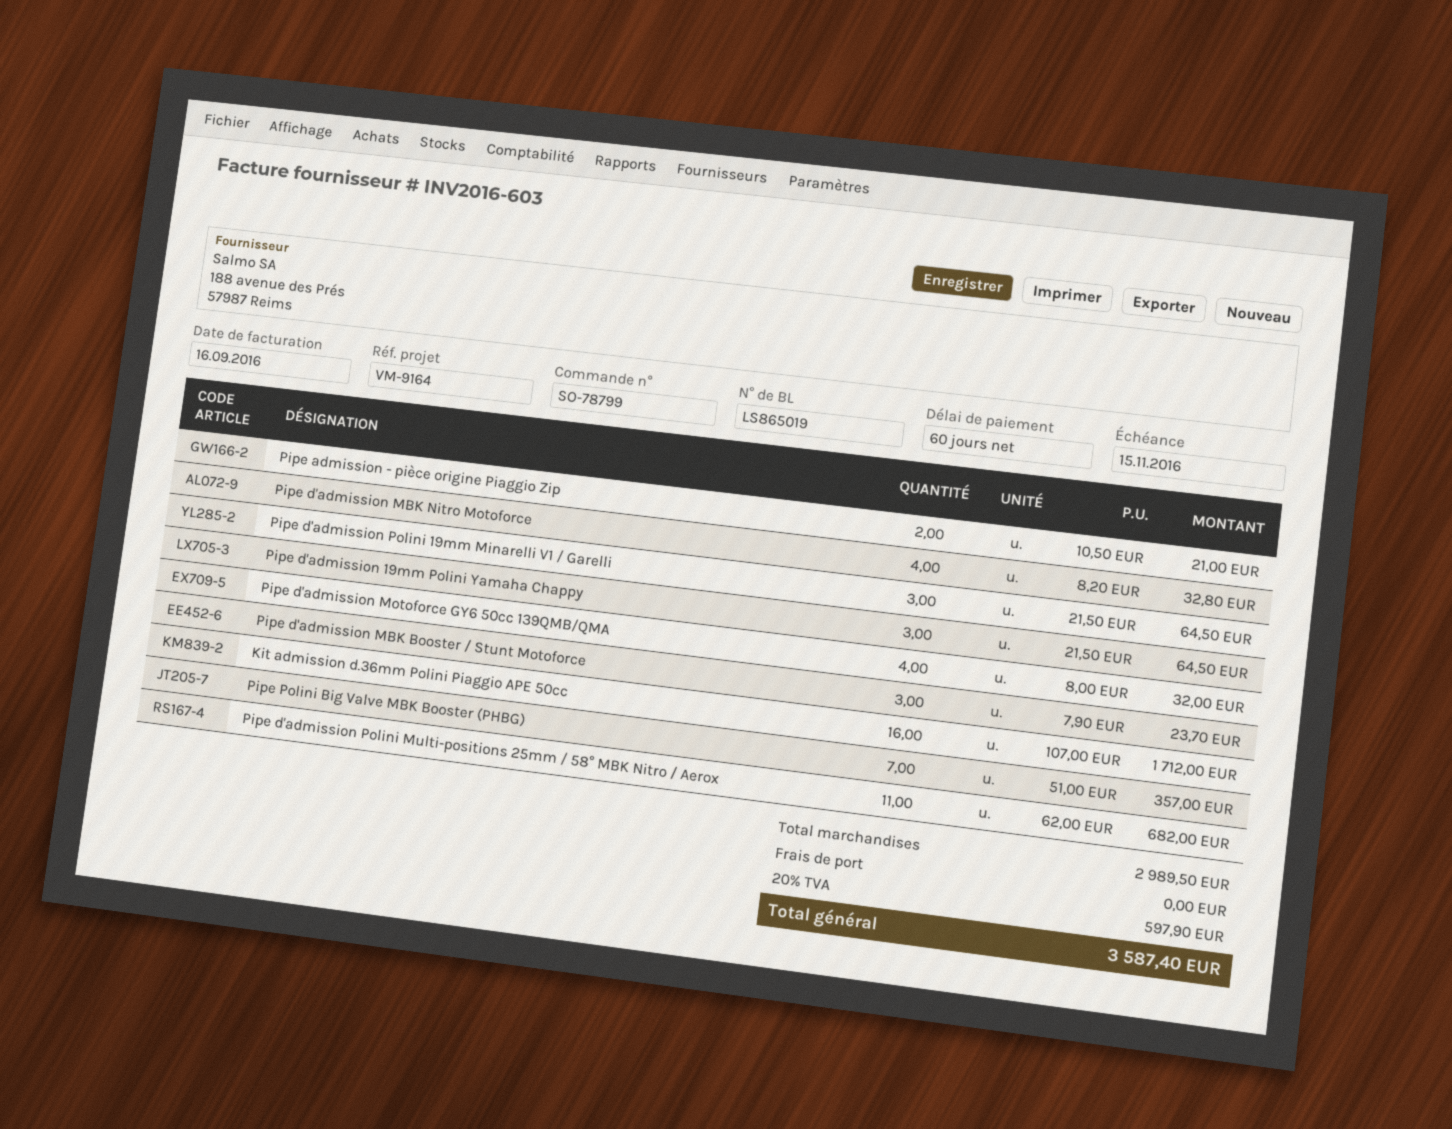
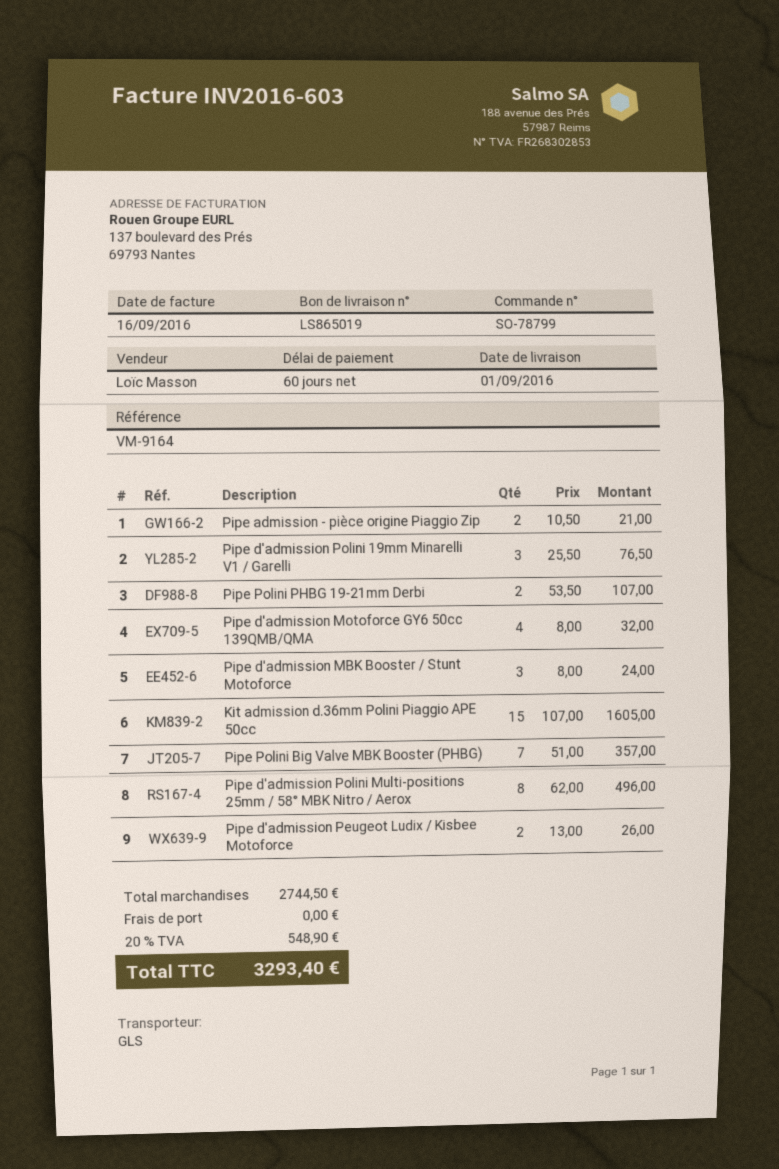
Pipe d'admission MBK Nitro Motoforce: 4 x 8.20 = 32.80 -> none
Pipe d'admission Polini 19mm Minarelli V1 / Garelli: 3 x 21.50 = 64.50 -> 3 x 25.50 = 76.50
Pipe d'admission 19mm Polini Yamaha Chappy: 3 x 21.50 = 64.50 -> none
Pipe d'admission MBK Booster / Stunt Motoforce: 3 x 7.90 = 23.70 -> 3 x 8.00 = 24.00
Kit admission d.36mm Polini Piaggio APE 50cc: 16 x 107.00 = 1712.00 -> 15 x 107.00 = 1605.00
Pipe d'admission Polini Multi-positions 25mm / 58° MBK Nitro / Aerox: 11 x 62.00 = 682.00 -> 8 x 62.00 = 496.00
Pipe Polini PHBG 19-21mm Derbi: none -> 2 x 53.50 = 107.00
Pipe d'admission Peugeot Ludix / Kisbee Motoforce: none -> 2 x 13.00 = 26.00
subtotal: 2989.50 -> 2744.50
tax: 20% = 597.90 -> 20% = 548.90
total: 3587.40 -> 3293.40

